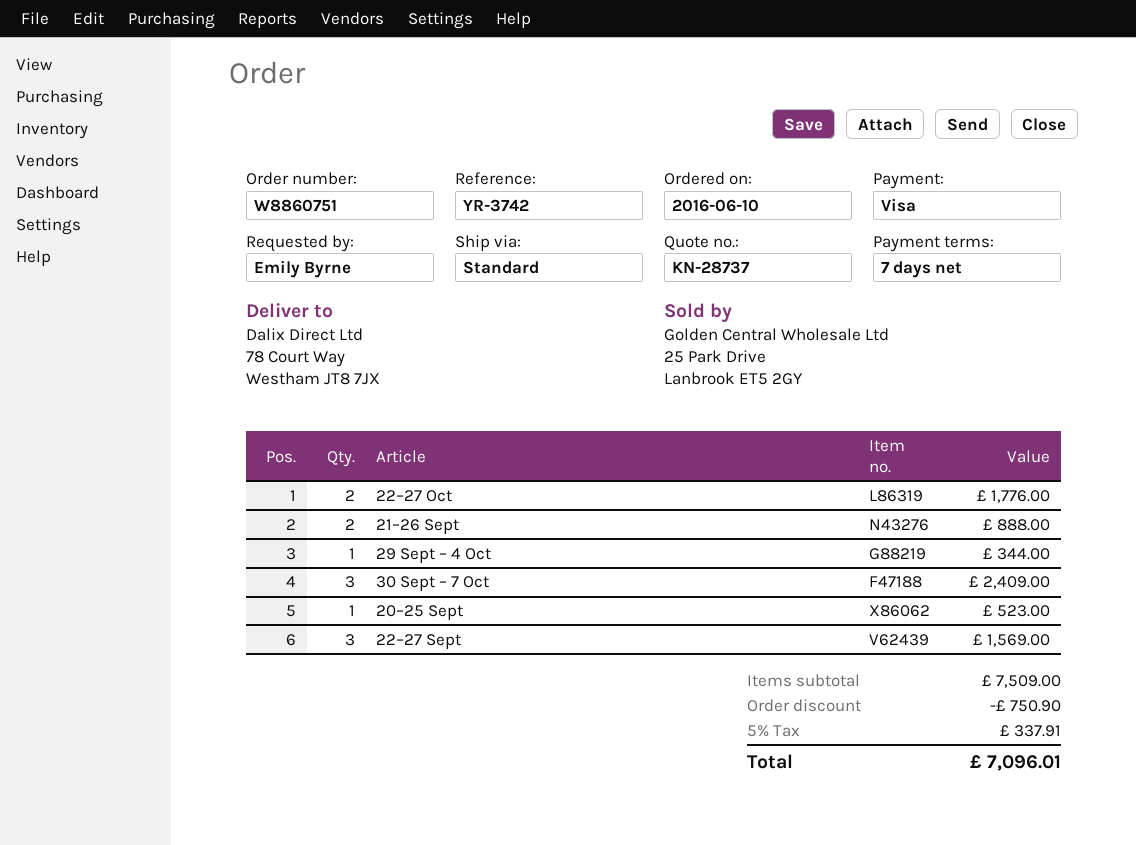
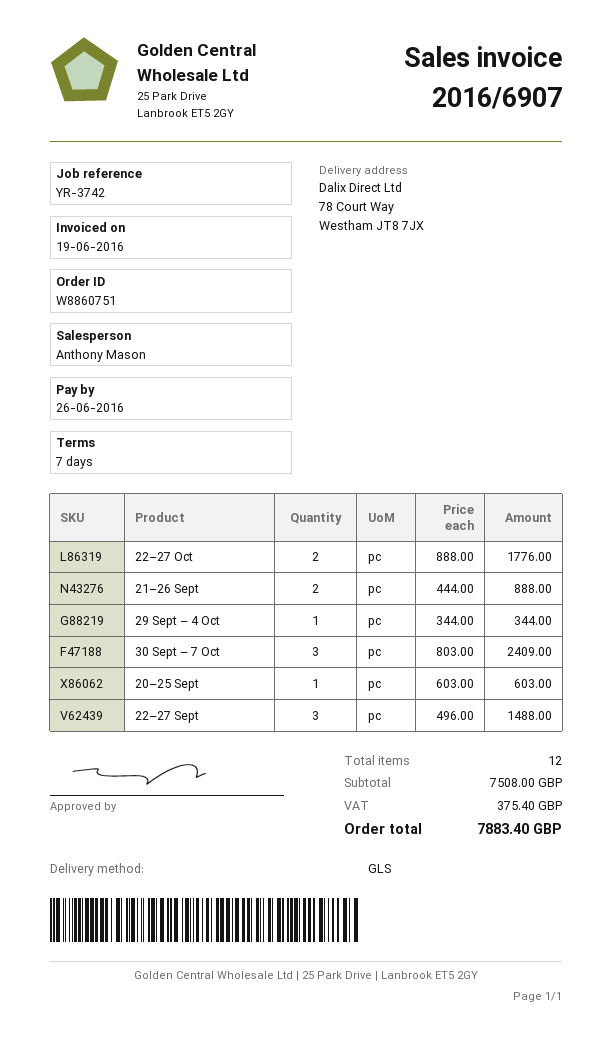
shipping method: standard -> GLS
20–25 Sept: 1 for 523.00 -> 1 for 603.00
22–27 Sept: 3 for 1569.00 -> 3 for 1488.00
subtotal: 7509.00 -> 7508.00
discount: 750.90 -> none
tax: 337.91 -> 375.40
total: 7096.01 -> 7883.40

